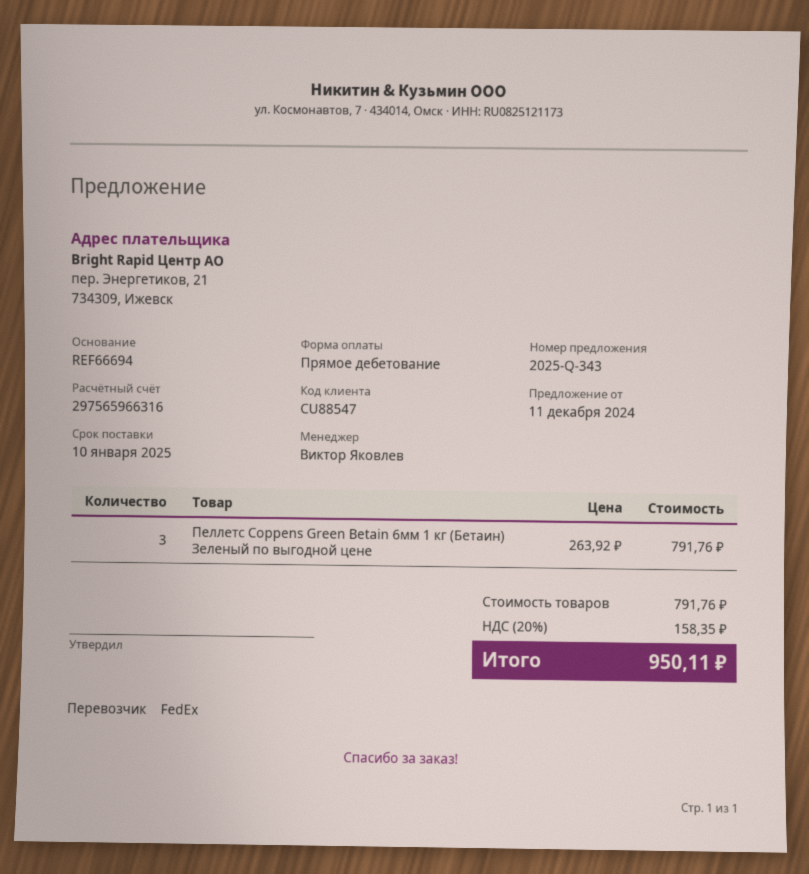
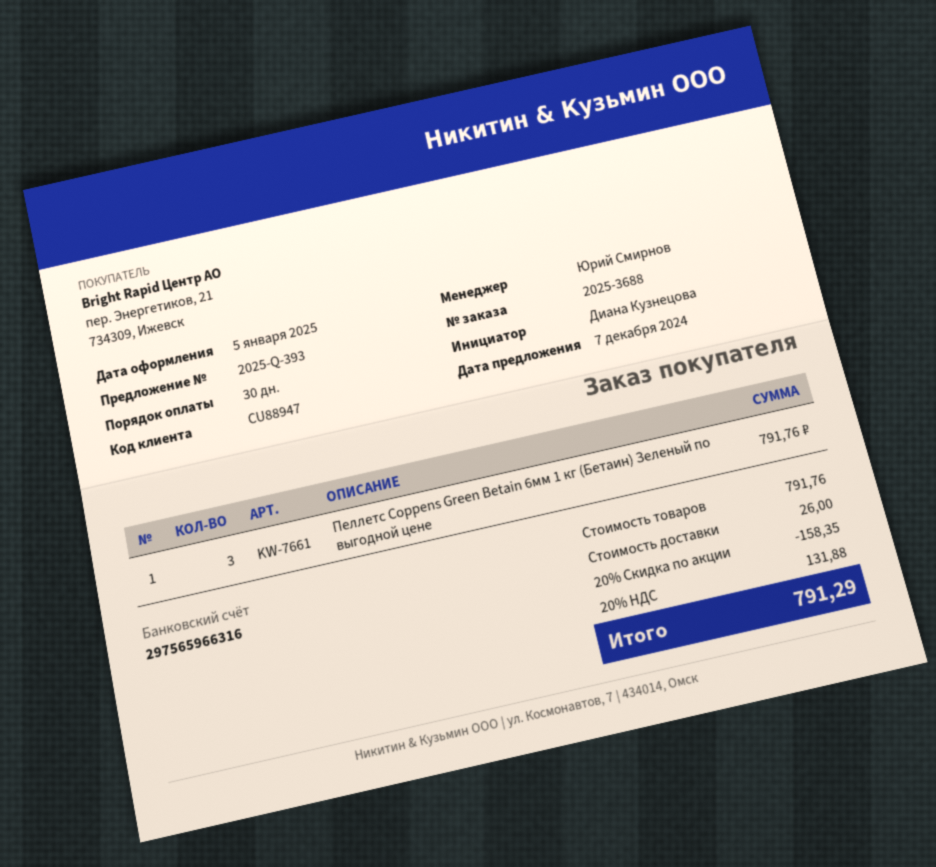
quote number: 2025-Q-343 -> 2025-Q-393
quote date: 2024-12-11 -> 2024-12-07
customer number: CU88547 -> CU88947
sales rep: Виктор Яковлев -> Юрий Смирнов
discount: none -> 20% = 158.35
shipping: none -> 26.00
tax: 20% = 158.35 -> 20% = 131.88
total: 950.11 -> 791.29

